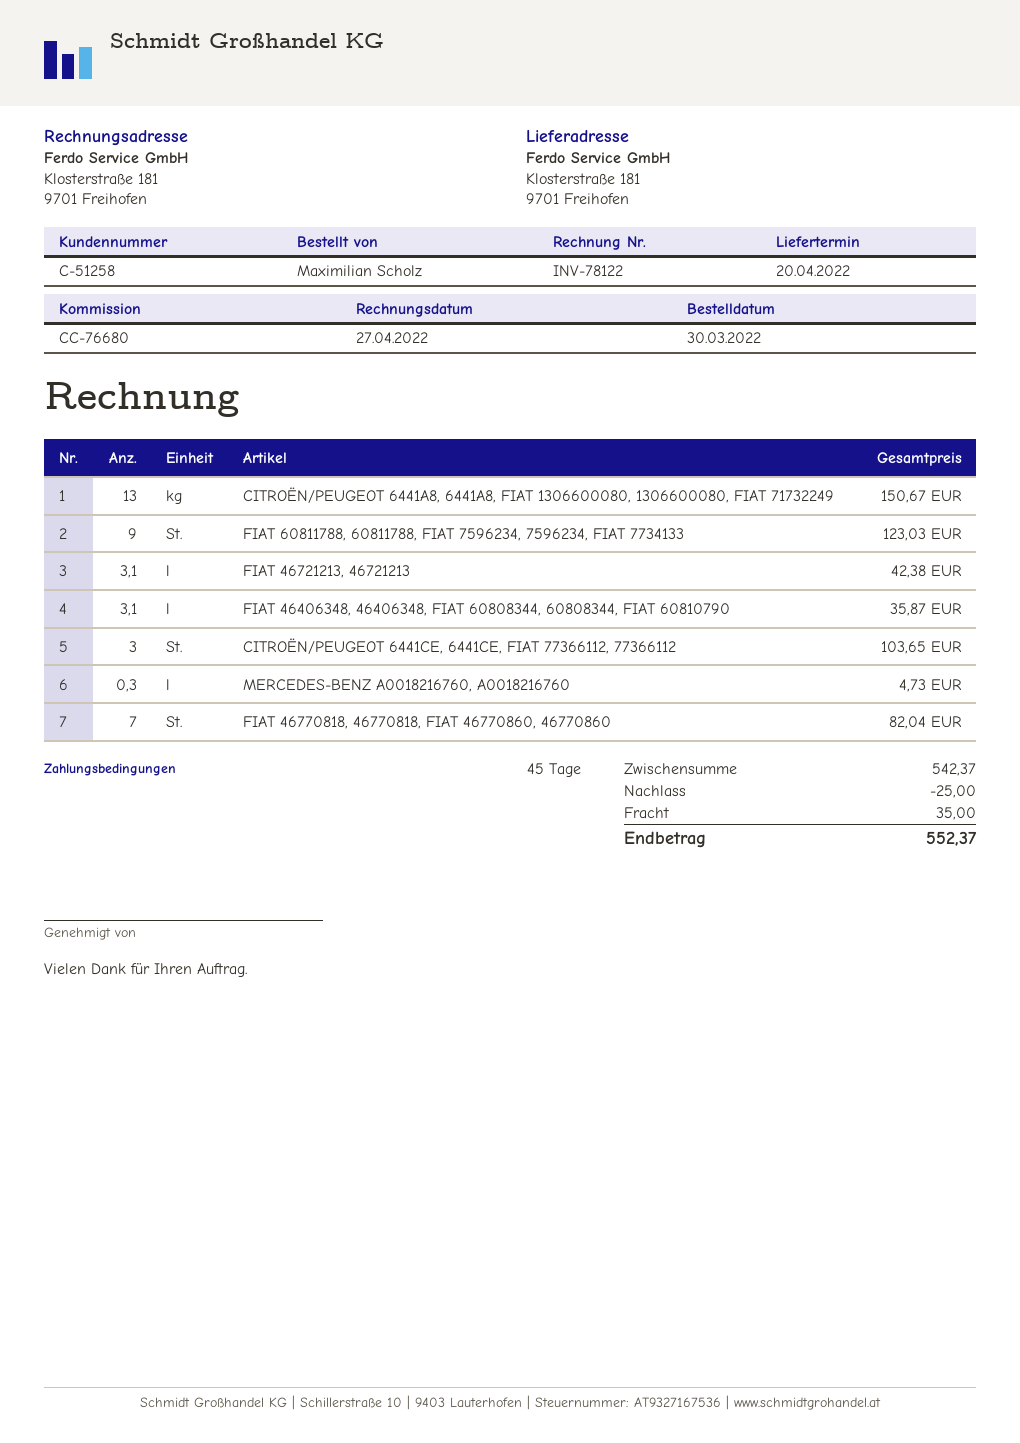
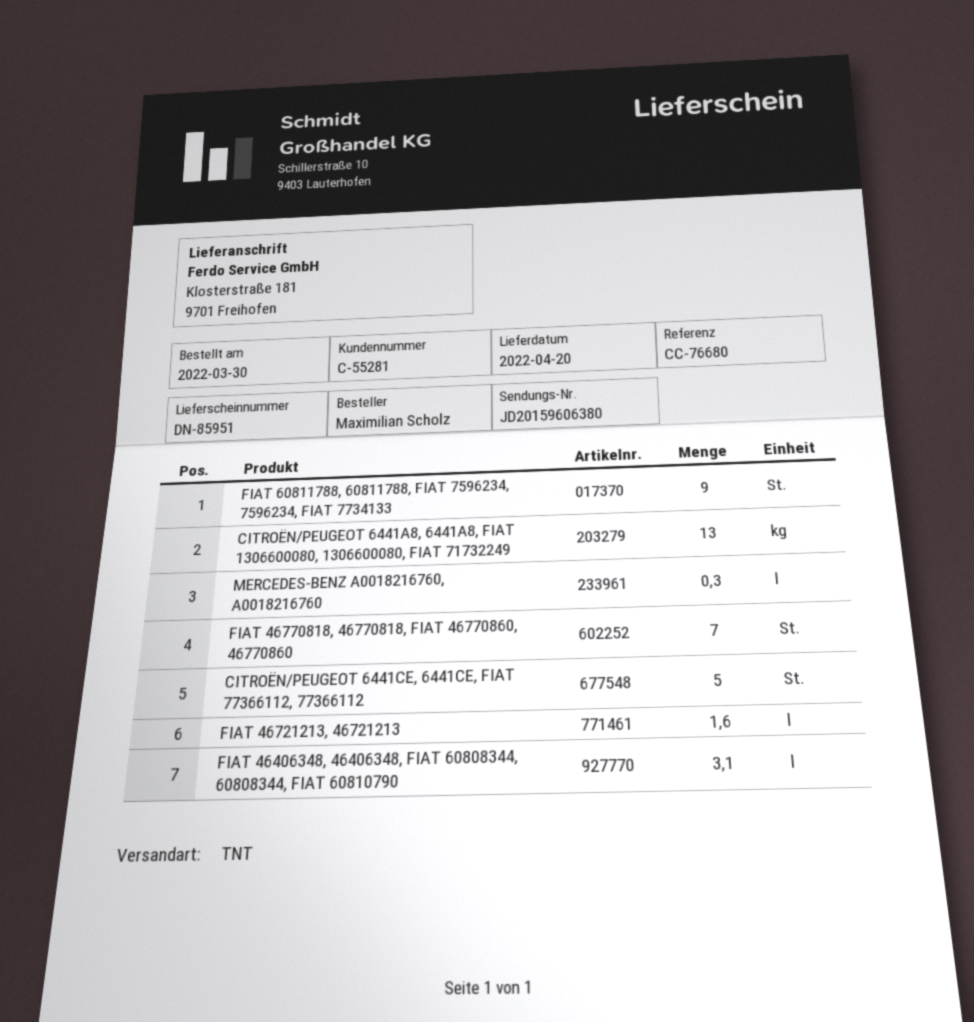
customer number: C-51258 -> C-55281
FIAT 46721213, 46721213: 3.1 -> 1.6
CITROËN/PEUGEOT 6441CE, 6441CE, FIAT 77366112, 77366112: 3 -> 5

